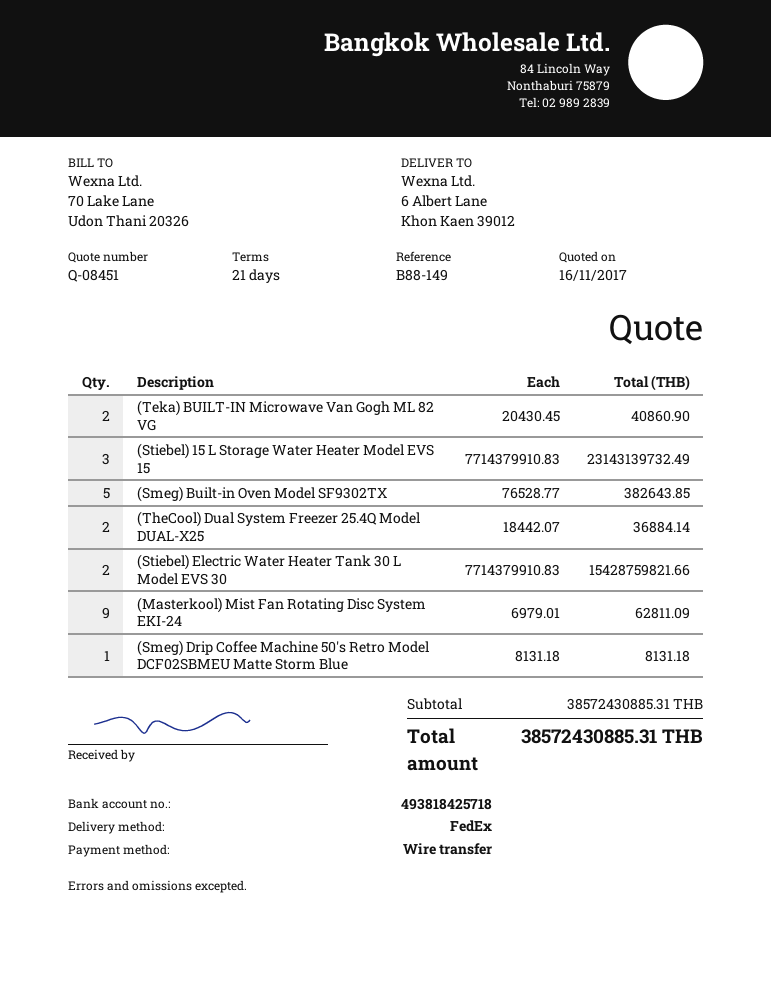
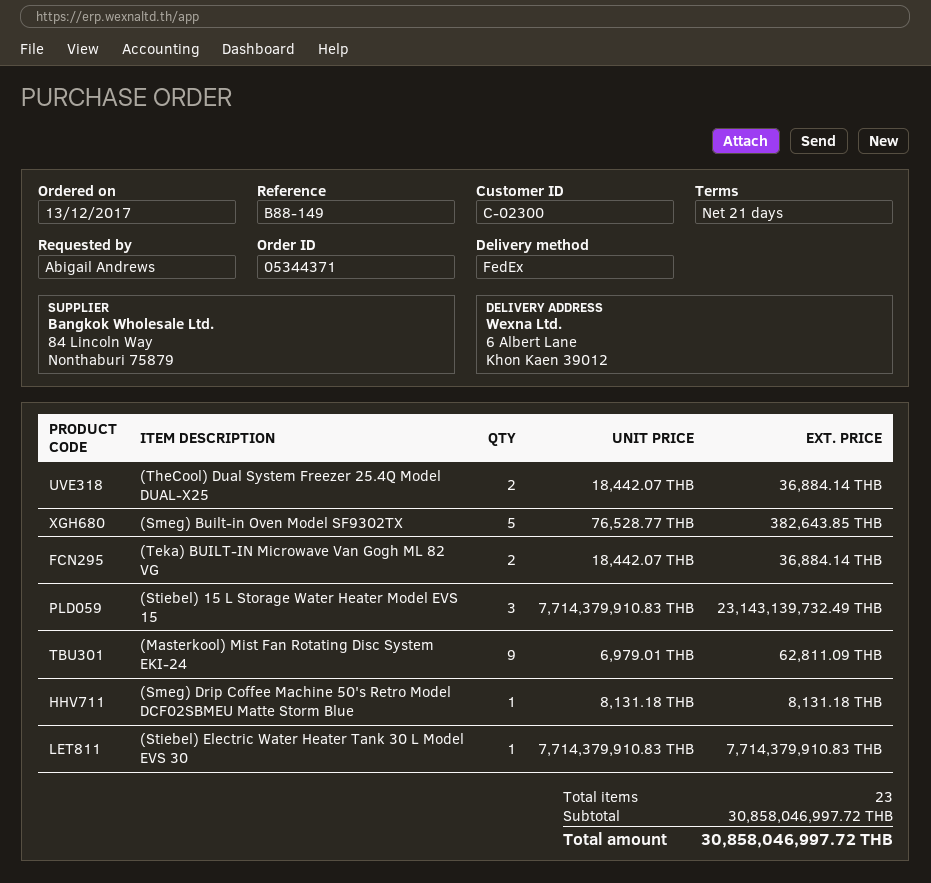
(Teka) BUILT-IN Microwave Van Gogh ML 82 VG: 2 x 20430.45 = 40860.90 -> 2 x 18442.07 = 36884.14
(Stiebel) Electric Water Heater Tank 30 L Model EVS 30: 2 x 7714379910.83 = 15428759821.66 -> 1 x 7714379910.83 = 7714379910.83
subtotal: 38572430885.31 -> 30858046997.72
total: 38572430885.31 -> 30858046997.72

